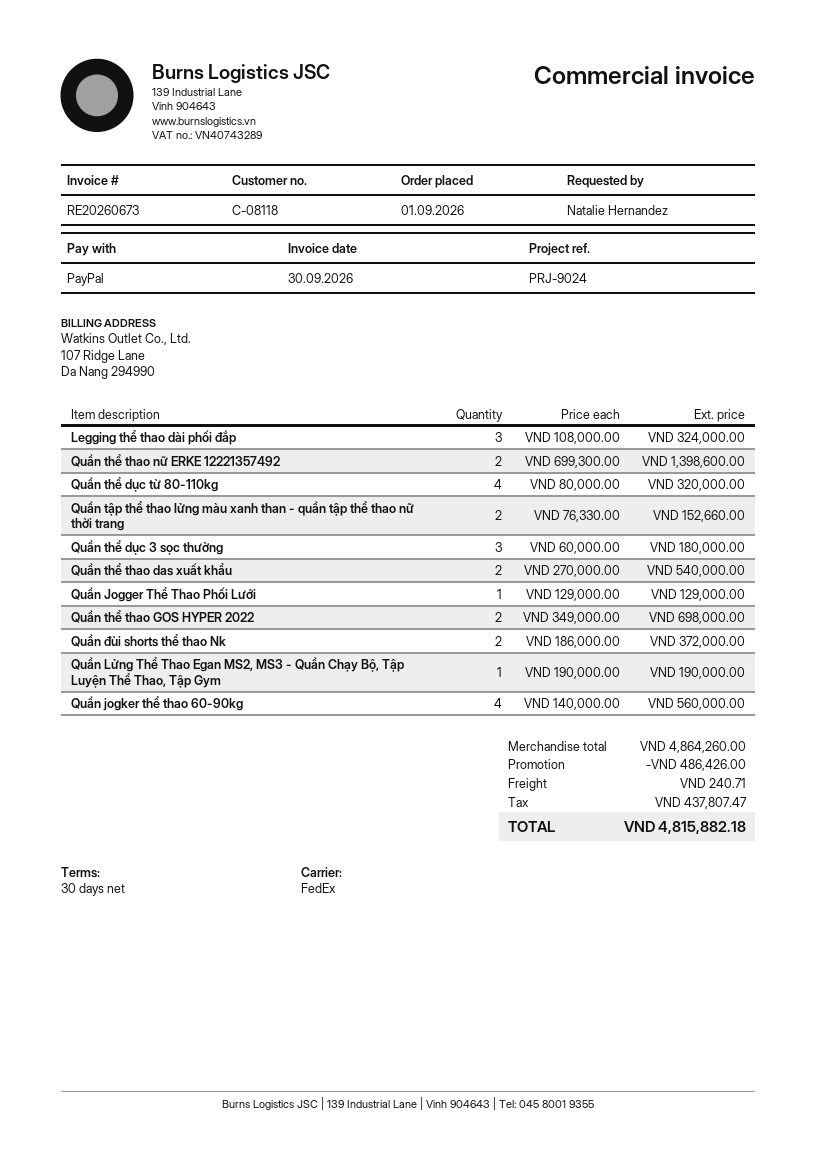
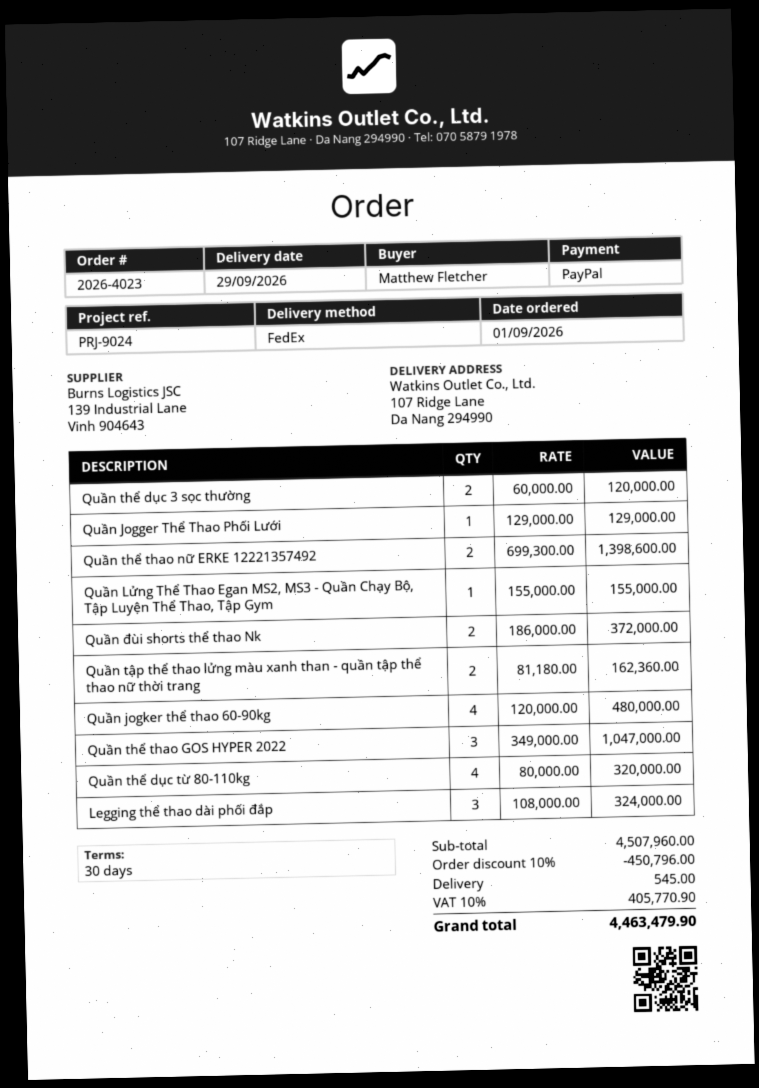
ordered by: Natalie Hernandez -> Matthew Fletcher
Quần tập thể thao lửng màu xanh than - quần tập thể thao nữ thời trang: 2 x 76330.00 = 152660.00 -> 2 x 81180.00 = 162360.00
Quần thể dục 3 sọc thường: 3 x 60000.00 = 180000.00 -> 2 x 60000.00 = 120000.00
Quần thể thao das xuất khẩu: 2 x 270000.00 = 540000.00 -> none
Quần thể thao GOS HYPER 2022: 2 x 349000.00 = 698000.00 -> 3 x 349000.00 = 1047000.00
Quần Lửng Thể Thao Egan MS2, MS3 - Quần Chạy Bộ, Tập Luyện Thể Thao, Tập Gym: 1 x 190000.00 = 190000.00 -> 1 x 155000.00 = 155000.00
Quần jogker thể thao 60-90kg: 4 x 140000.00 = 560000.00 -> 4 x 120000.00 = 480000.00
subtotal: 4864260.00 -> 4507960.00
discount: 486426.00 -> 450796.00
shipping: 240.71 -> 545.00
tax: 437807.47 -> 405770.90
total: 4815882.18 -> 4463479.90

